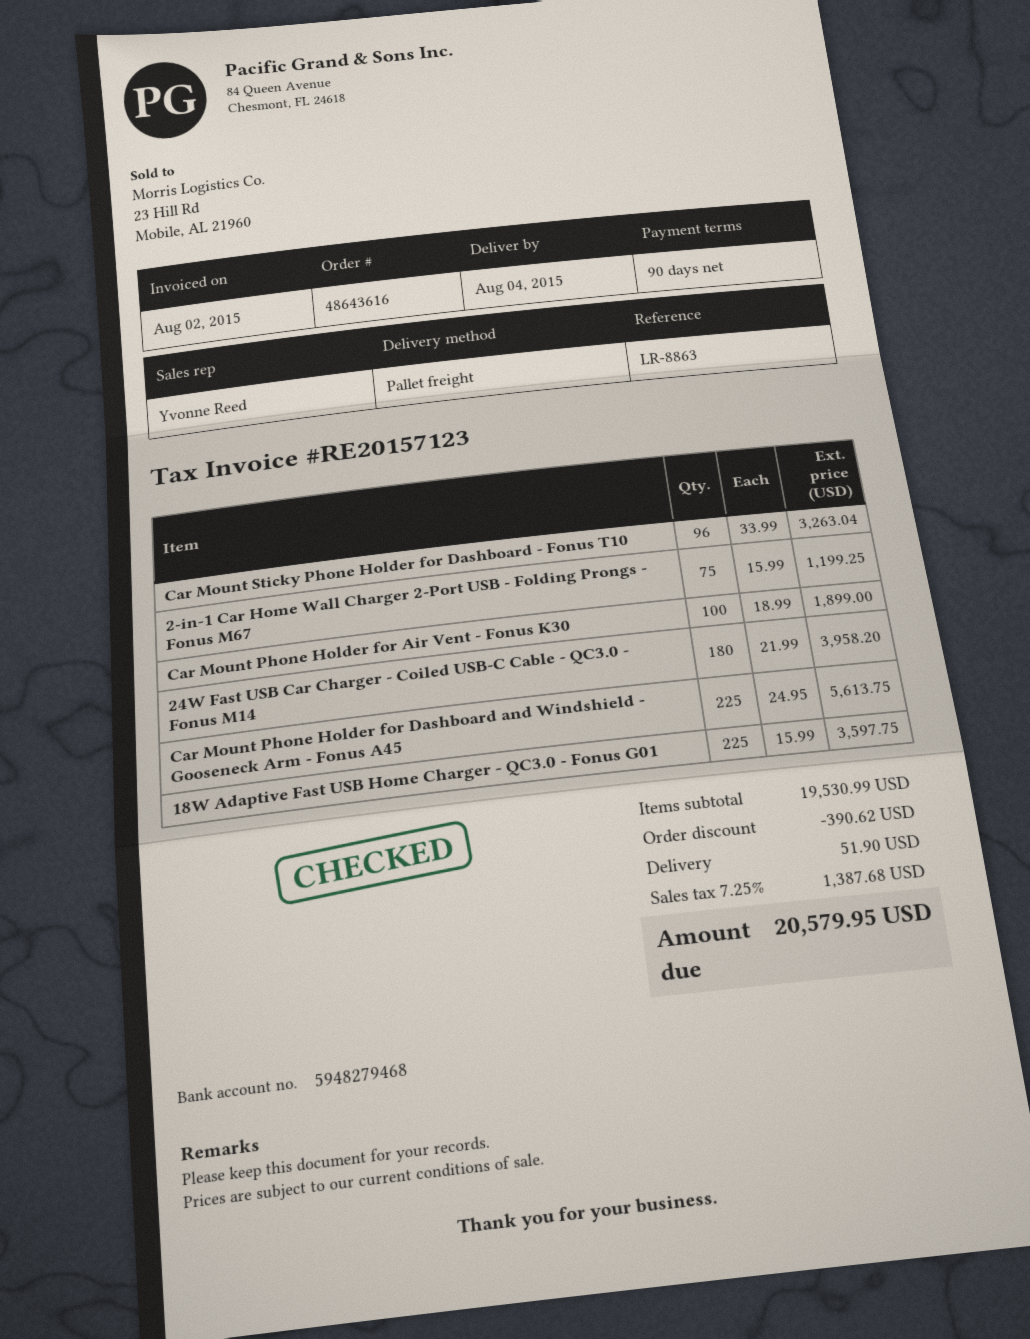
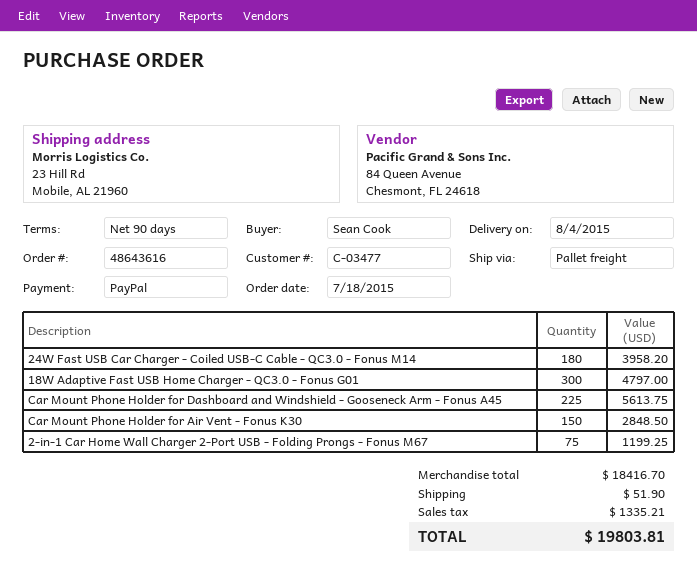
Car Mount Sticky Phone Holder for Dashboard - Fonus T10: 96 for 3263.04 -> none
Car Mount Phone Holder for Air Vent - Fonus K30: 100 for 1899.00 -> 150 for 2848.50
18W Adaptive Fast USB Home Charger - QC3.0 - Fonus G01: 225 for 3597.75 -> 300 for 4797.00
subtotal: 19530.99 -> 18416.70
discount: 390.62 -> none
tax: 1387.68 -> 1335.21
total: 20579.95 -> 19803.81

